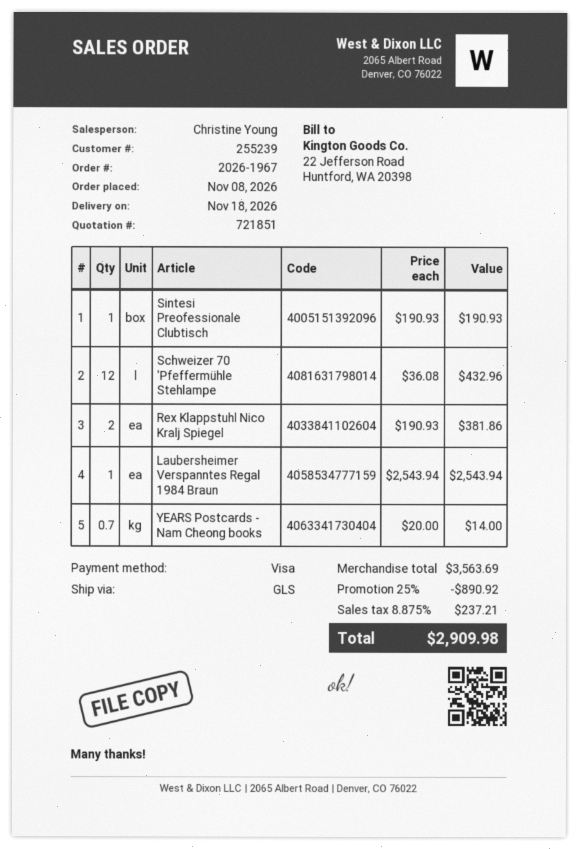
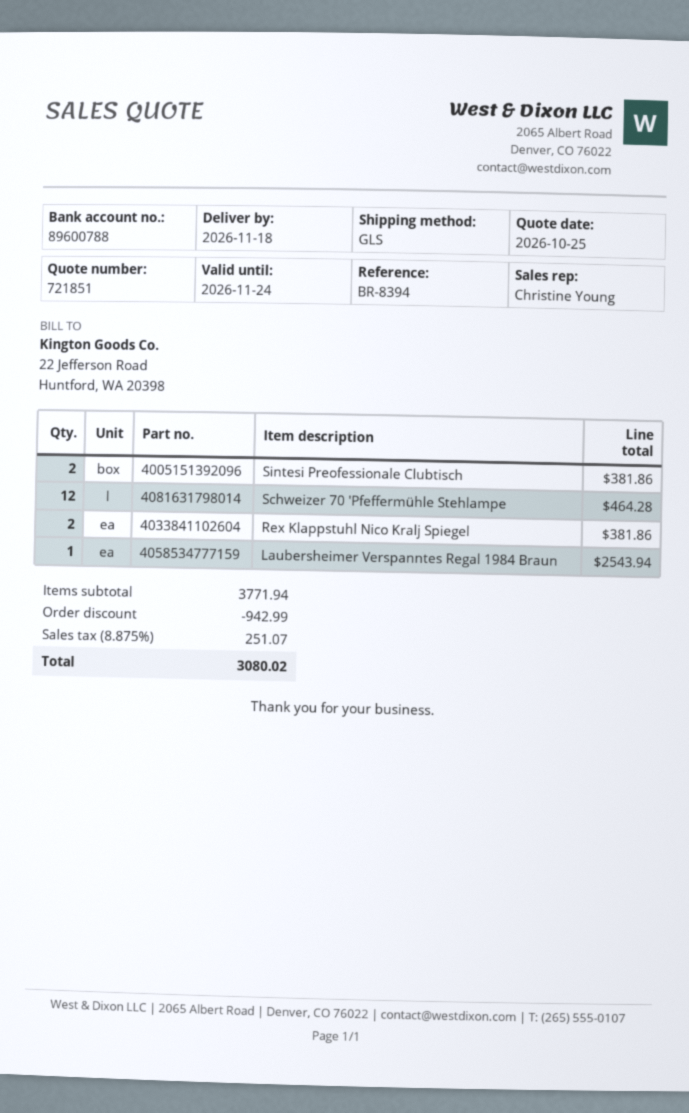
Sintesi Preofessionale Clubtisch: 1 for 190.93 -> 2 for 381.86
Schweizer 70 'Pfeffermühle Stehlampe: 12 for 432.96 -> 12 for 464.28
YEARS Postcards - Nam Cheong books: 0.7 for 14.00 -> none
subtotal: 3563.69 -> 3771.94
discount: 890.92 -> 942.99
tax: 8.875% = 237.21 -> 8.875% = 251.07
total: 2909.98 -> 3080.02

